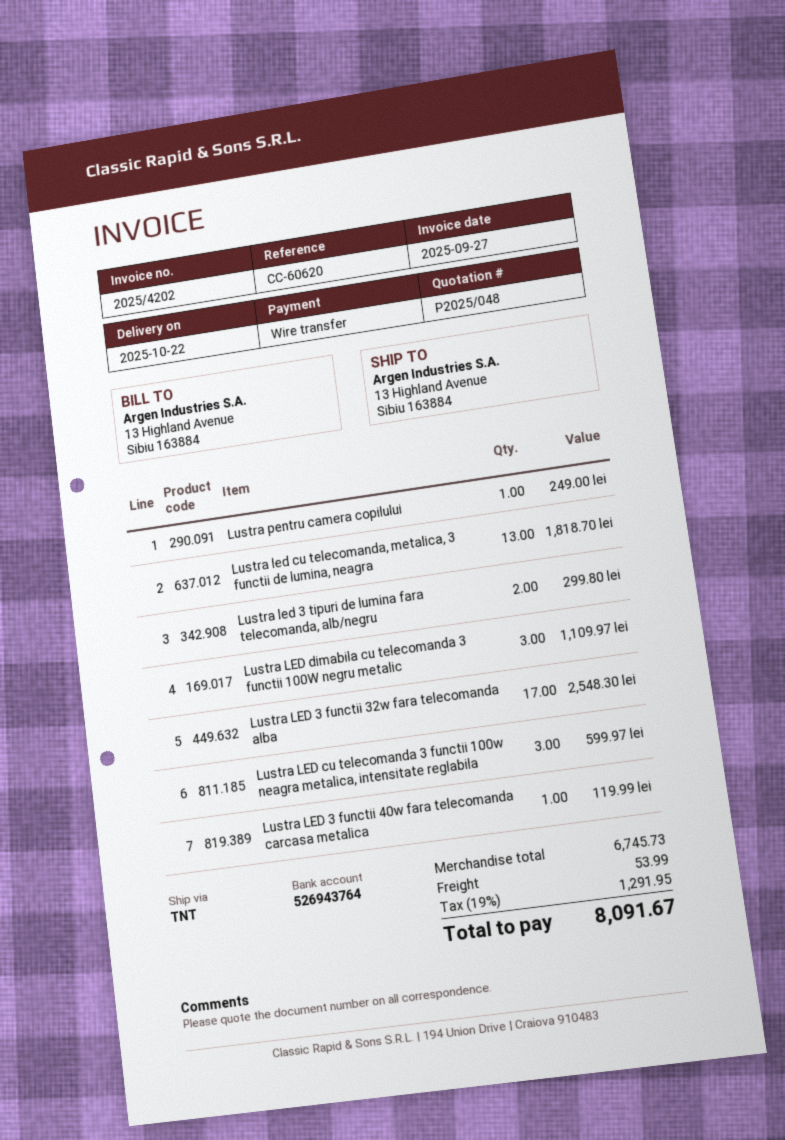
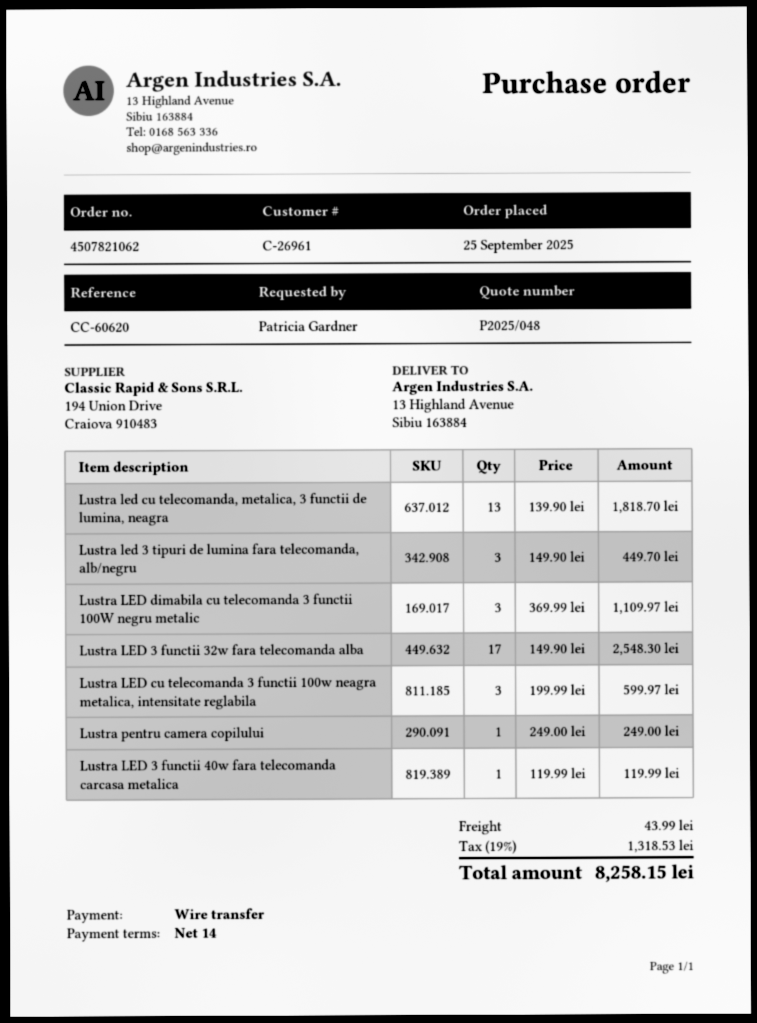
Lustra led 3 tipuri de lumina fara telecomanda, alb/negru: 2 for 299.80 -> 3 for 449.70
shipping: 53.99 -> 43.99
tax: 19% = 1291.95 -> 19% = 1318.53
total: 8091.67 -> 8258.15

